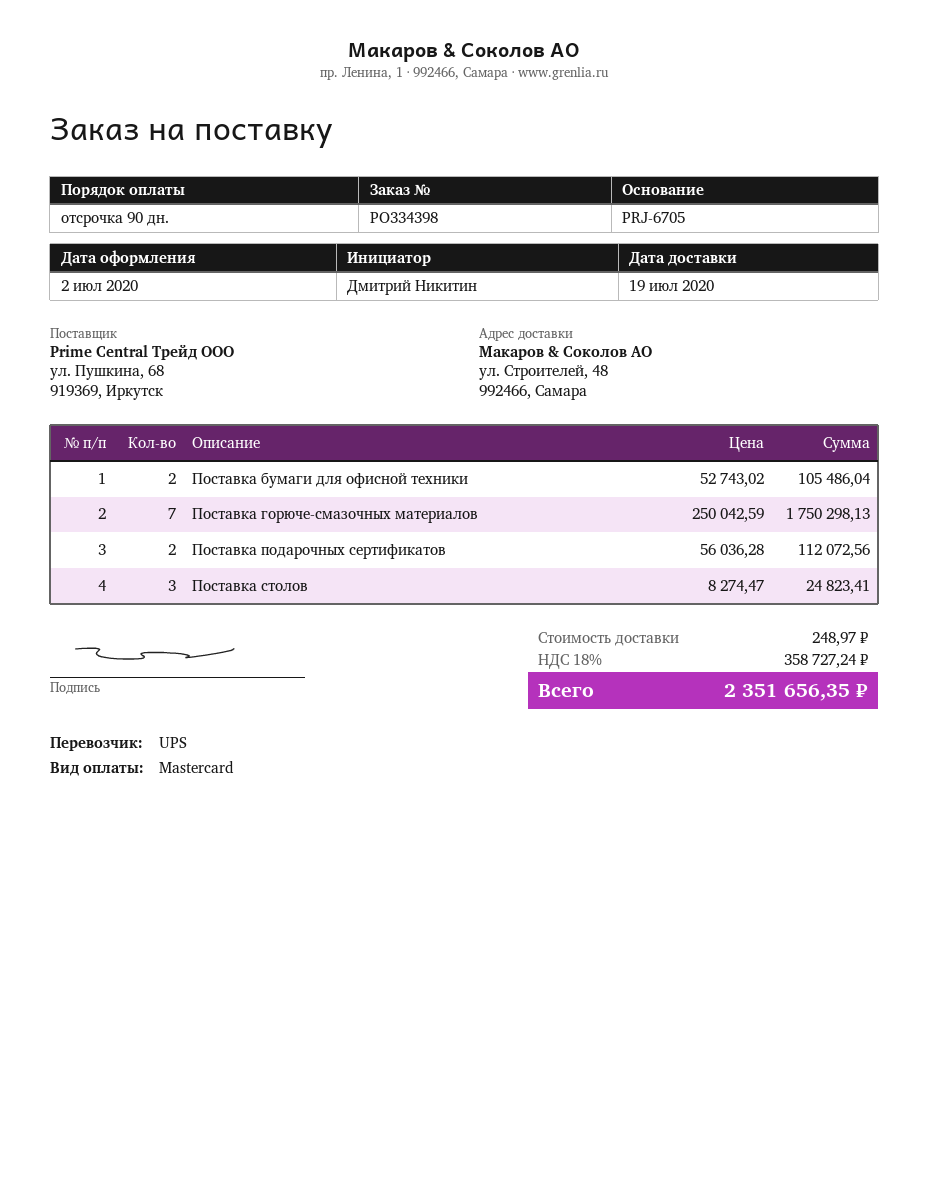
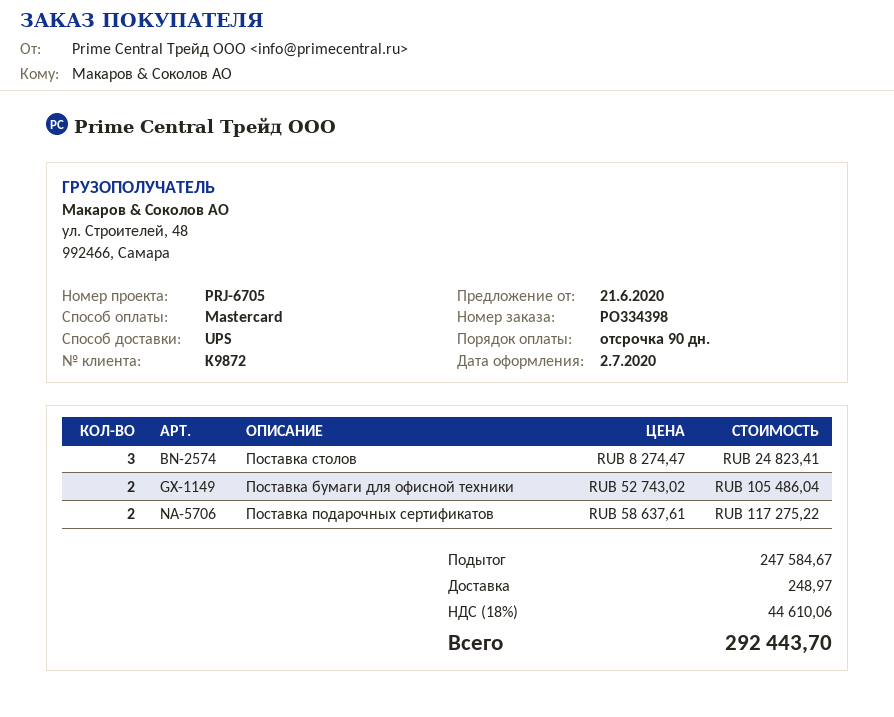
Поставка горюче-смазочных материалов: 7 x 250042.59 = 1750298.13 -> none
Поставка подарочных сертификатов: 2 x 56036.28 = 112072.56 -> 2 x 58637.61 = 117275.22
tax: 18% = 358727.24 -> 18% = 44610.06
total: 2351656.35 -> 292443.70

